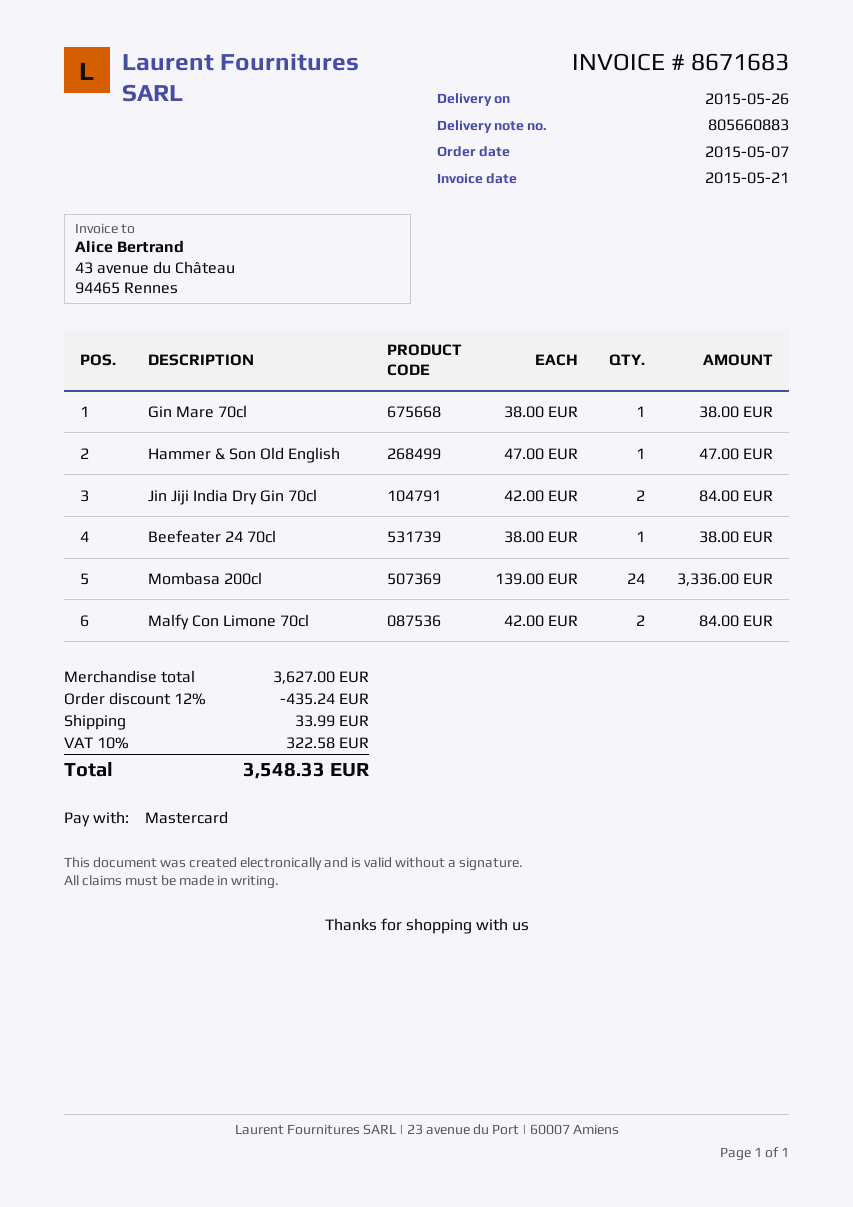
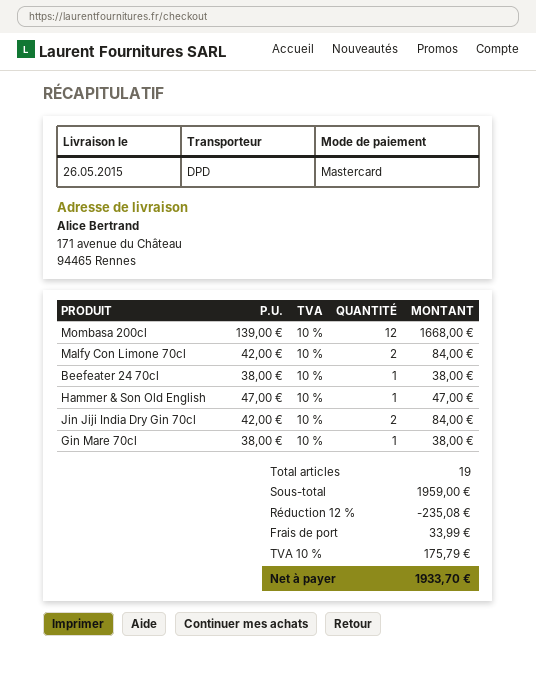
Mombasa 200cl: 24 x 139.00 = 3336.00 -> 12 x 139.00 = 1668.00
subtotal: 3627.00 -> 1959.00
discount: 12% = 435.24 -> 12% = 235.08
tax: 10% = 322.58 -> 10% = 175.79
total: 3548.33 -> 1933.70

